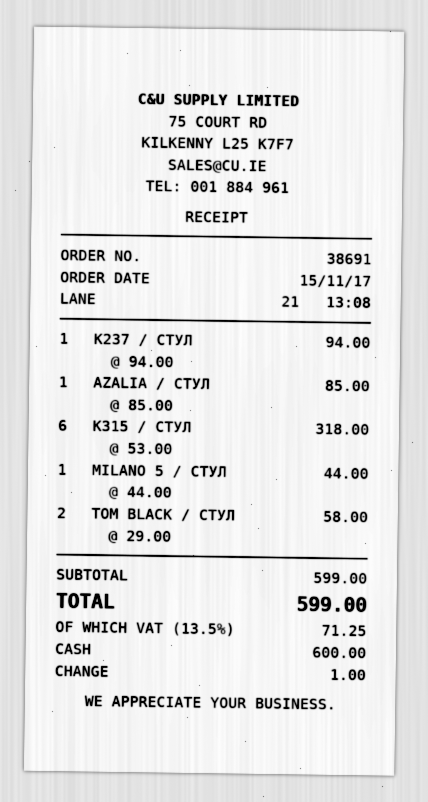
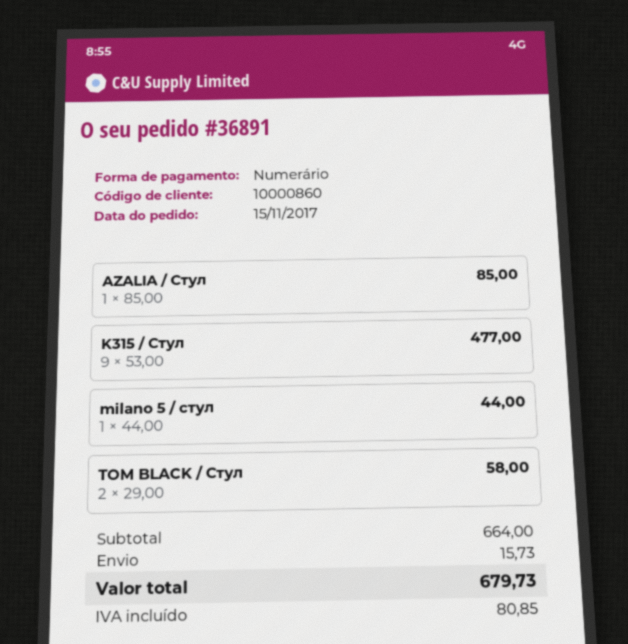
order number: 38691 -> 36891
K237 / СТУЛ: 1 x 94.00 = 94.00 -> none
K315 / СТУЛ: 6 x 53.00 = 318.00 -> 9 x 53.00 = 477.00
subtotal: 599.00 -> 664.00
shipping: none -> 15.73
tax: 71.25 -> 80.85
total: 599.00 -> 679.73

